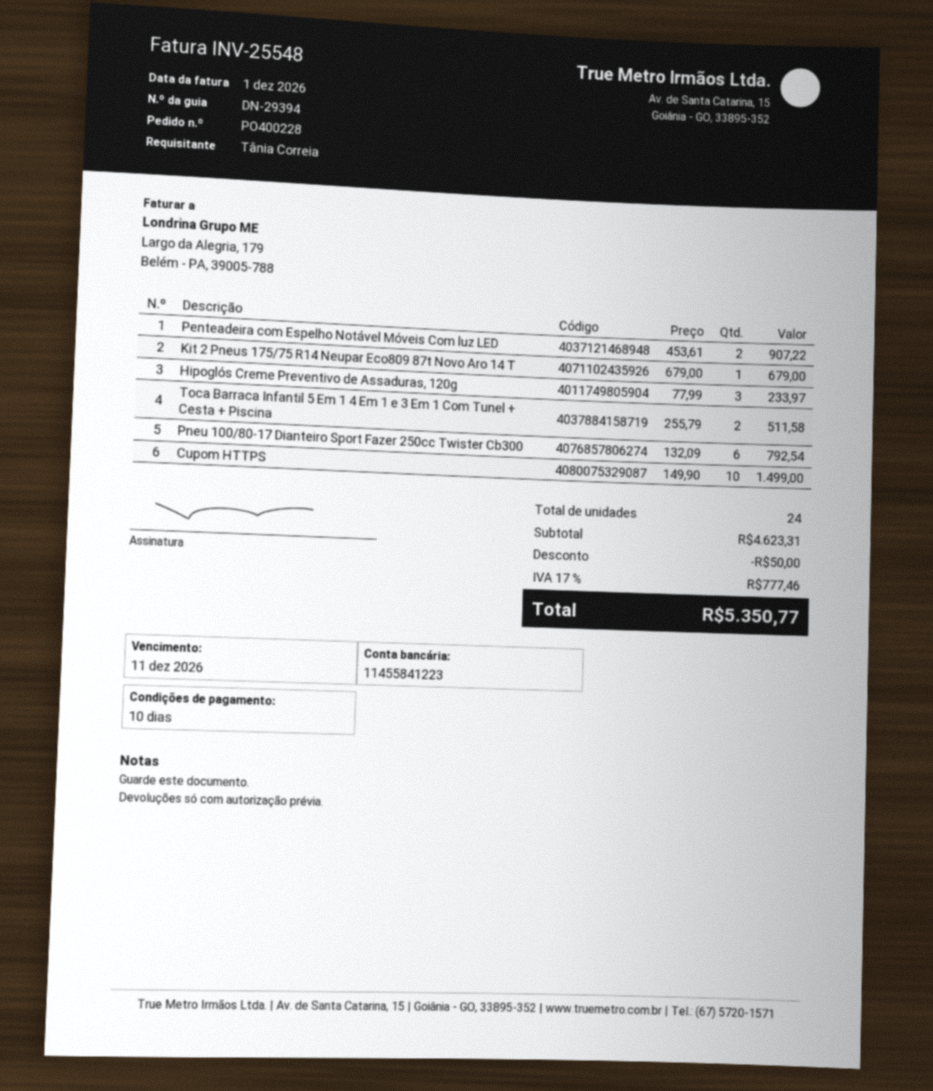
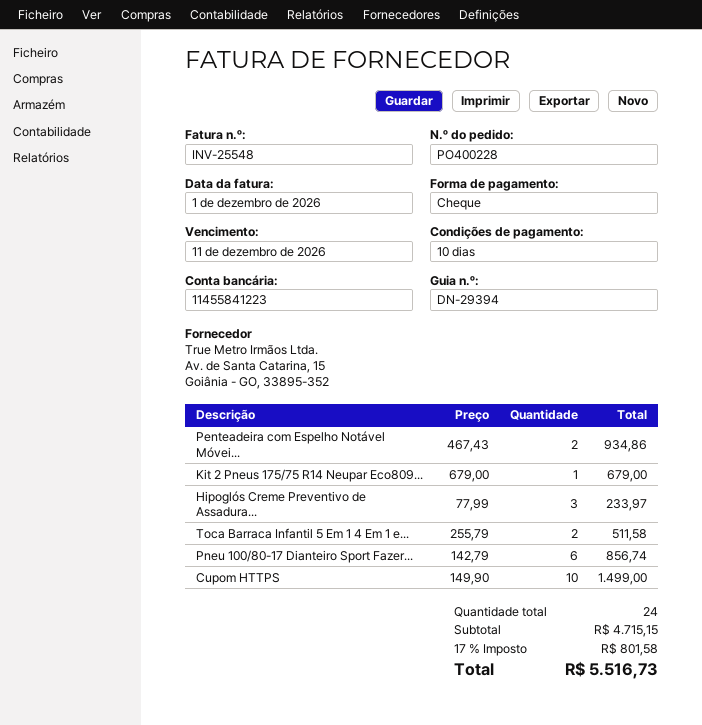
Penteadeira com Espelho Notável Móveis Com luz LED: 2 x 453.61 = 907.22 -> 2 x 467.43 = 934.86
Pneu 100/80-17 Dianteiro Sport Fazer 250cc Twister Cb300: 6 x 132.09 = 792.54 -> 6 x 142.79 = 856.74
subtotal: 4623.31 -> 4715.15
discount: 50.00 -> none
tax: 17% = 777.46 -> 17% = 801.58
total: 5350.77 -> 5516.73

